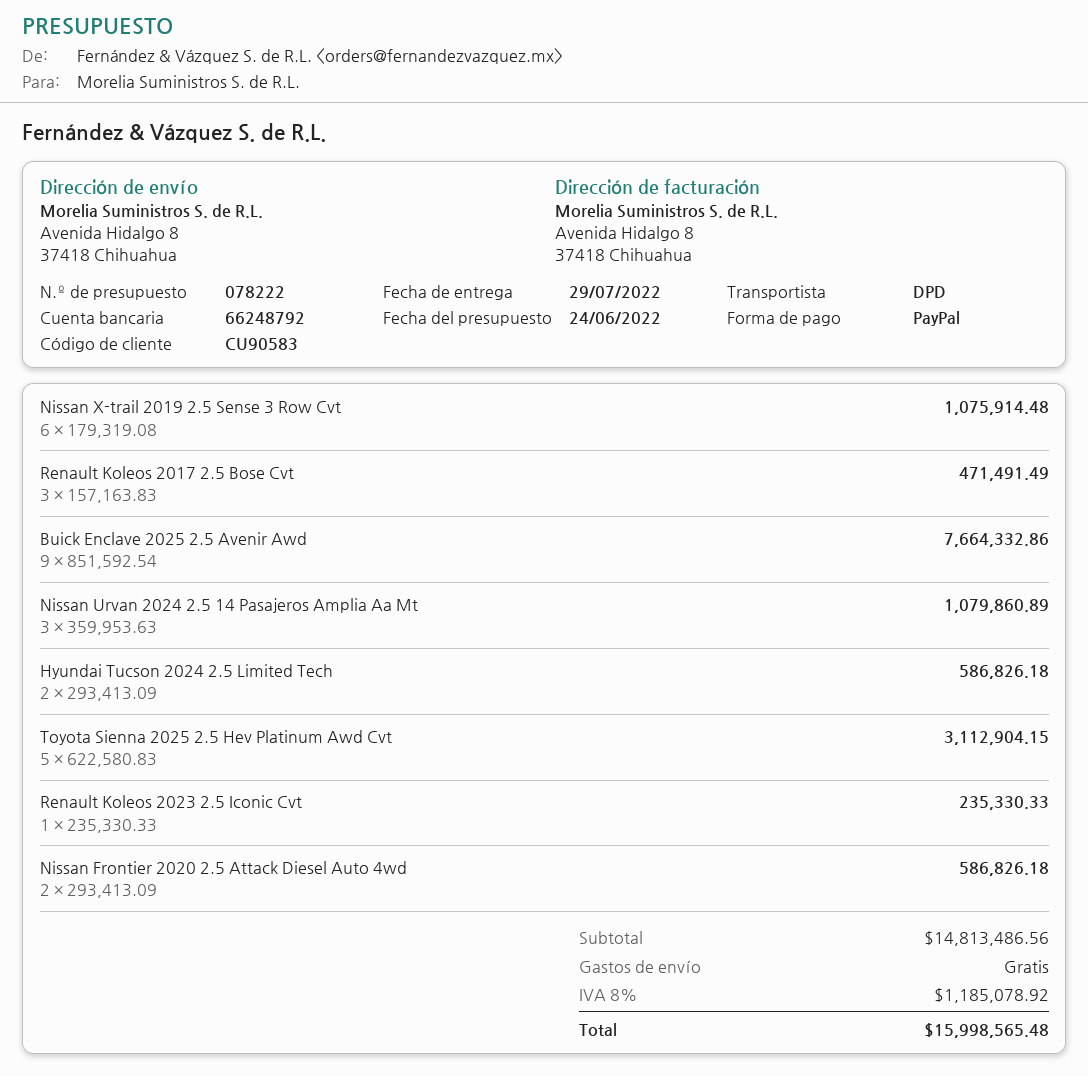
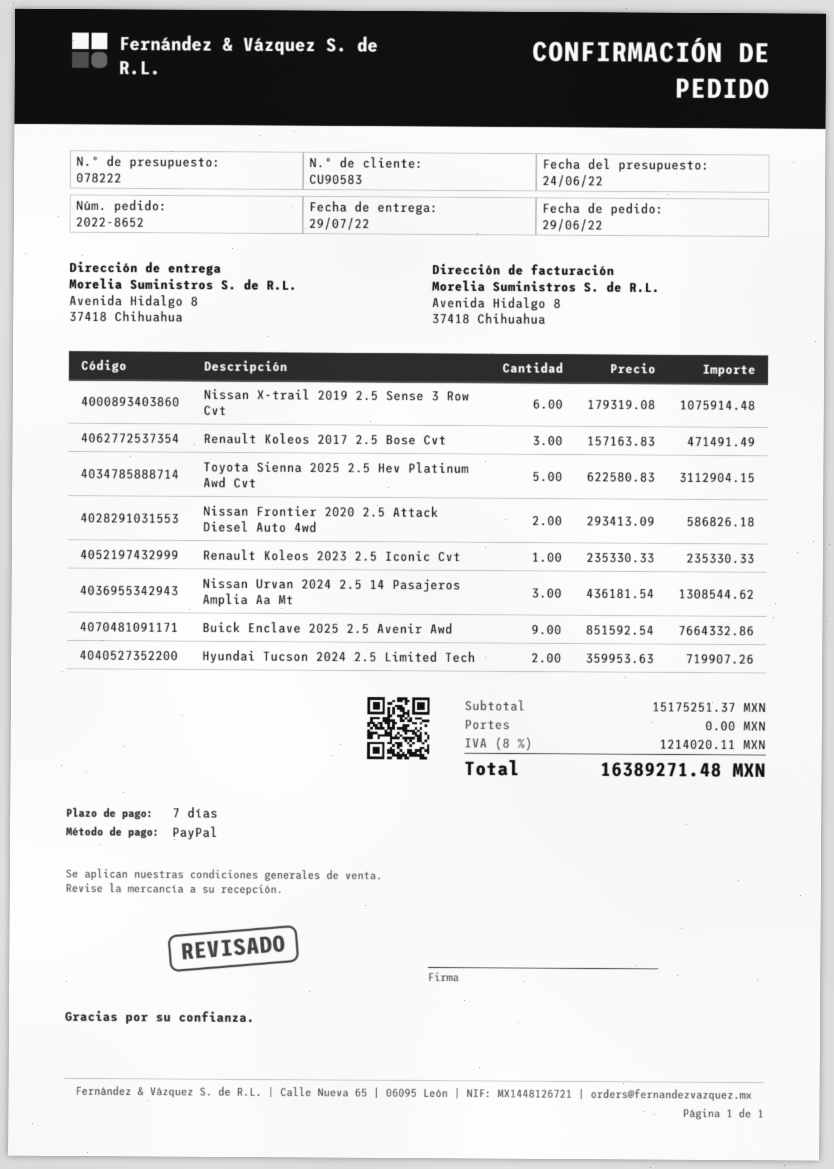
Nissan Urvan 2024 2.5 14 Pasajeros Amplia Aa Mt: 3 x 359953.63 = 1079860.89 -> 3 x 436181.54 = 1308544.62
Hyundai Tucson 2024 2.5 Limited Tech: 2 x 293413.09 = 586826.18 -> 2 x 359953.63 = 719907.26
subtotal: 14813486.56 -> 15175251.37
tax: 8% = 1185078.92 -> 8% = 1214020.11
total: 15998565.48 -> 16389271.48

